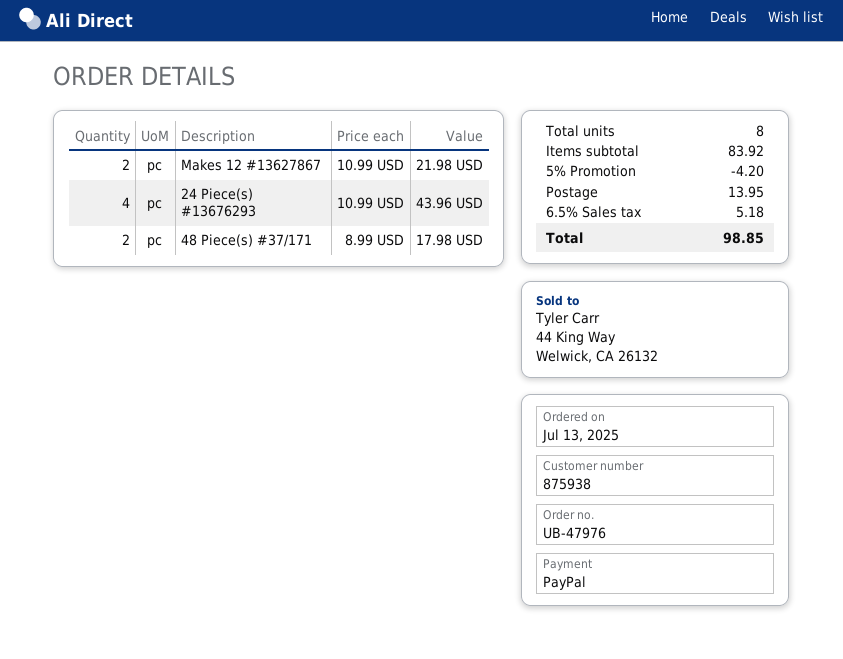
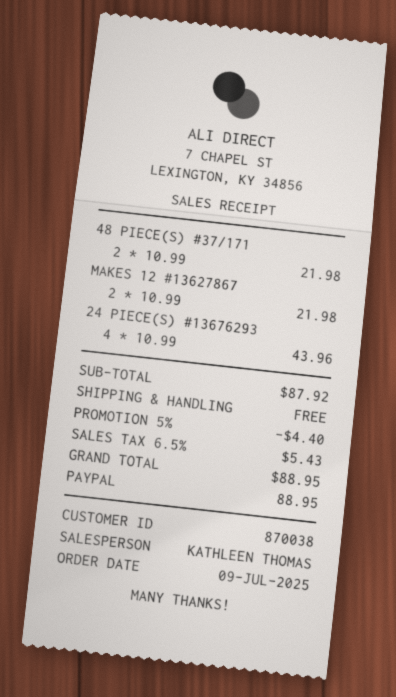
order date: 2025-07-13 -> 2025-07-09
customer number: 875938 -> 870038
48 Piece(s) #37/171: 2 x 8.99 = 17.98 -> 2 x 10.99 = 21.98
subtotal: 83.92 -> 87.92
discount: 5% = 4.20 -> 5% = 4.40
shipping: 13.95 -> 0.00
tax: 6.5% = 5.18 -> 6.5% = 5.43
total: 98.85 -> 88.95

